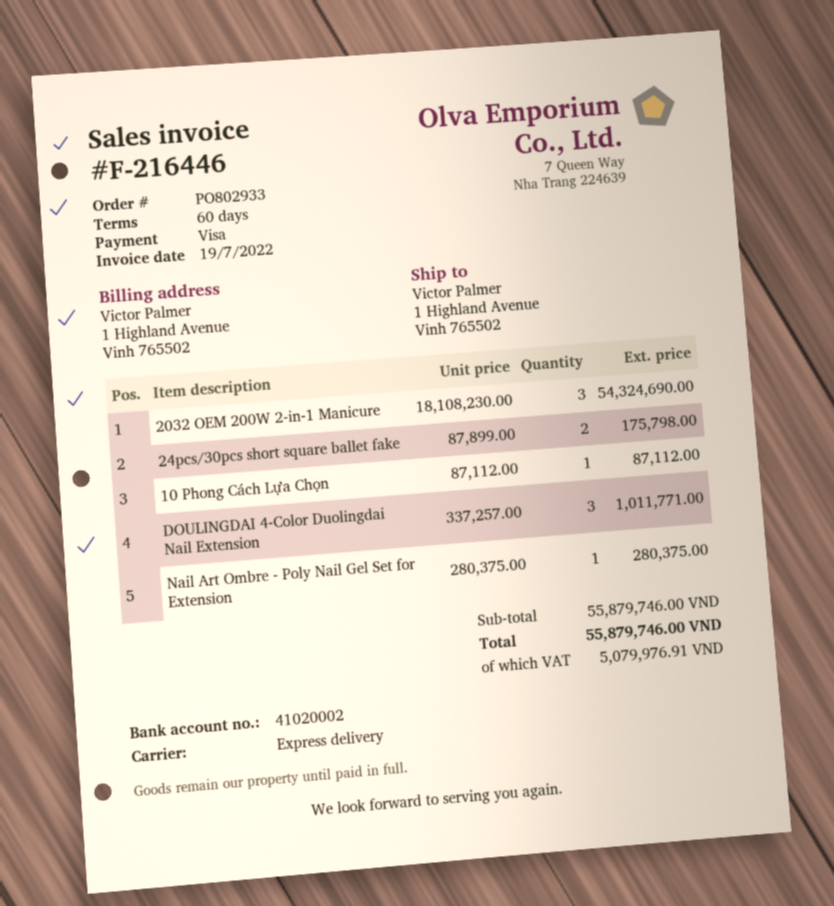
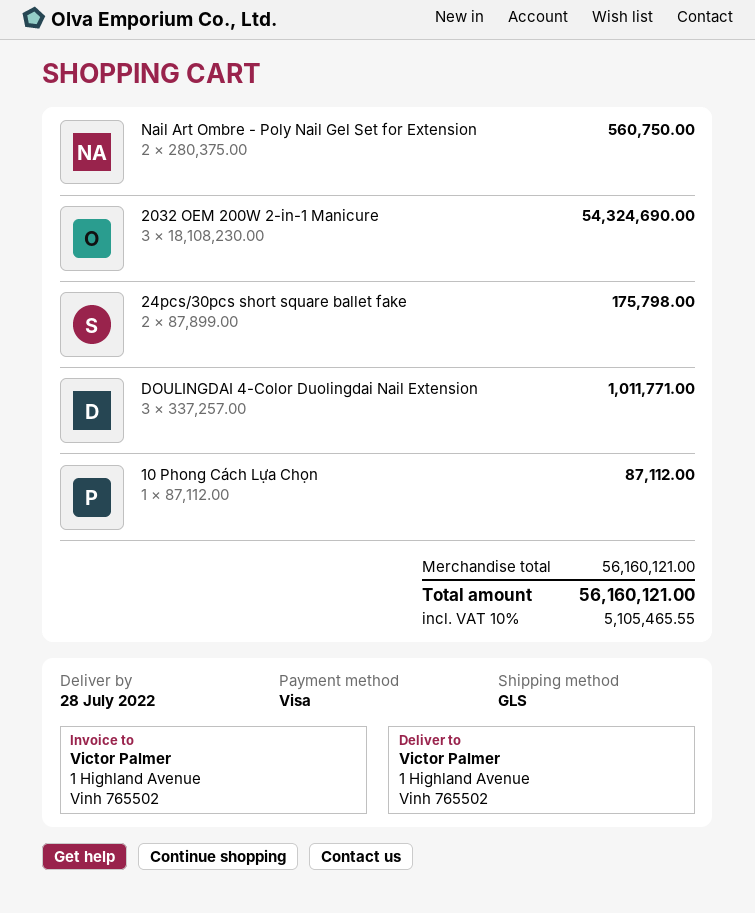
shipping method: express -> GLS
Nail Art Ombre - Poly Nail Gel Set for Extension: 1 x 280375.00 = 280375.00 -> 2 x 280375.00 = 560750.00
subtotal: 55879746.00 -> 56160121.00
tax: 5079976.91 -> 5105465.55
total: 55879746.00 -> 56160121.00

